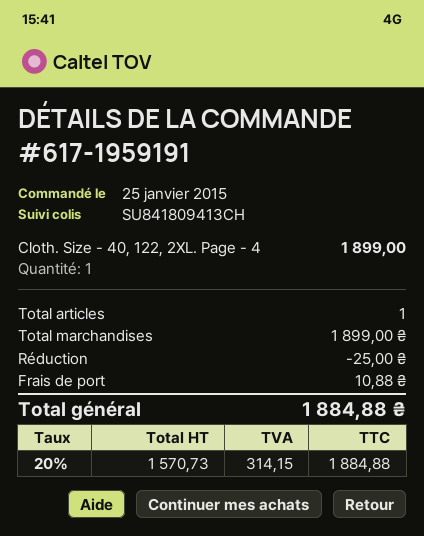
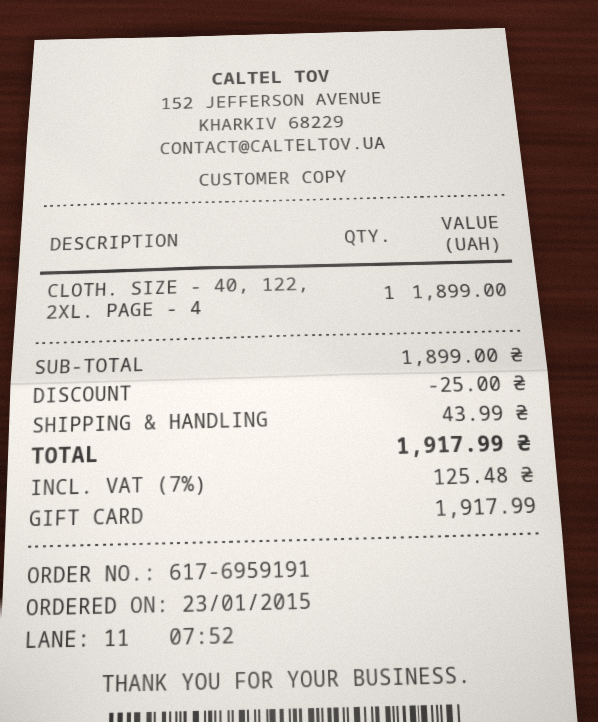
order number: 617-1959191 -> 617-6959191
order date: 2015-01-25 -> 2015-01-23
shipping: 10.88 -> 43.99
tax: 20% = 314.15 -> 7% = 125.48
total: 1884.88 -> 1917.99

